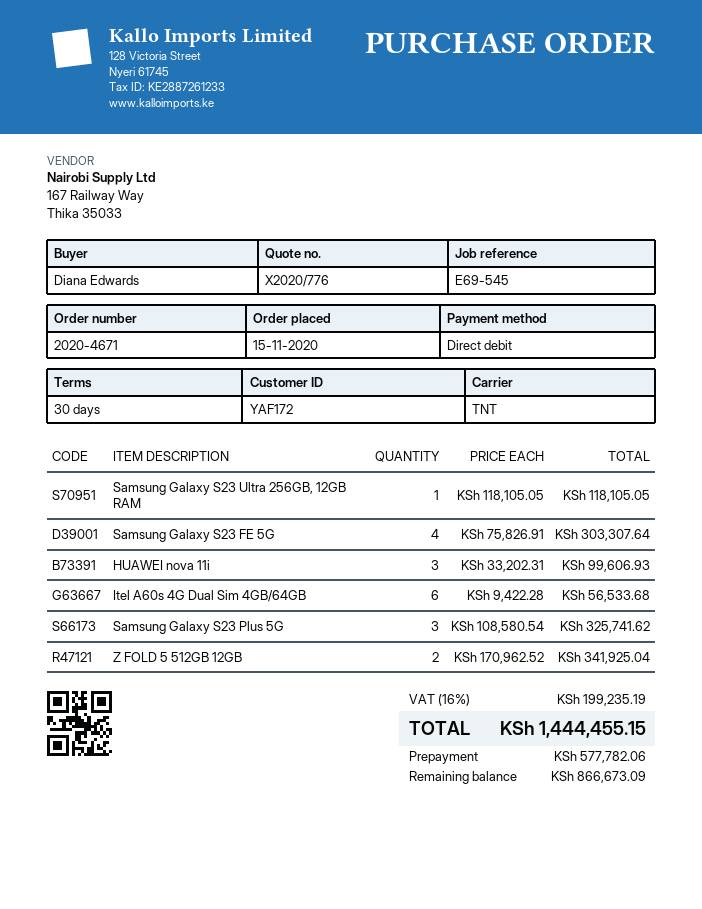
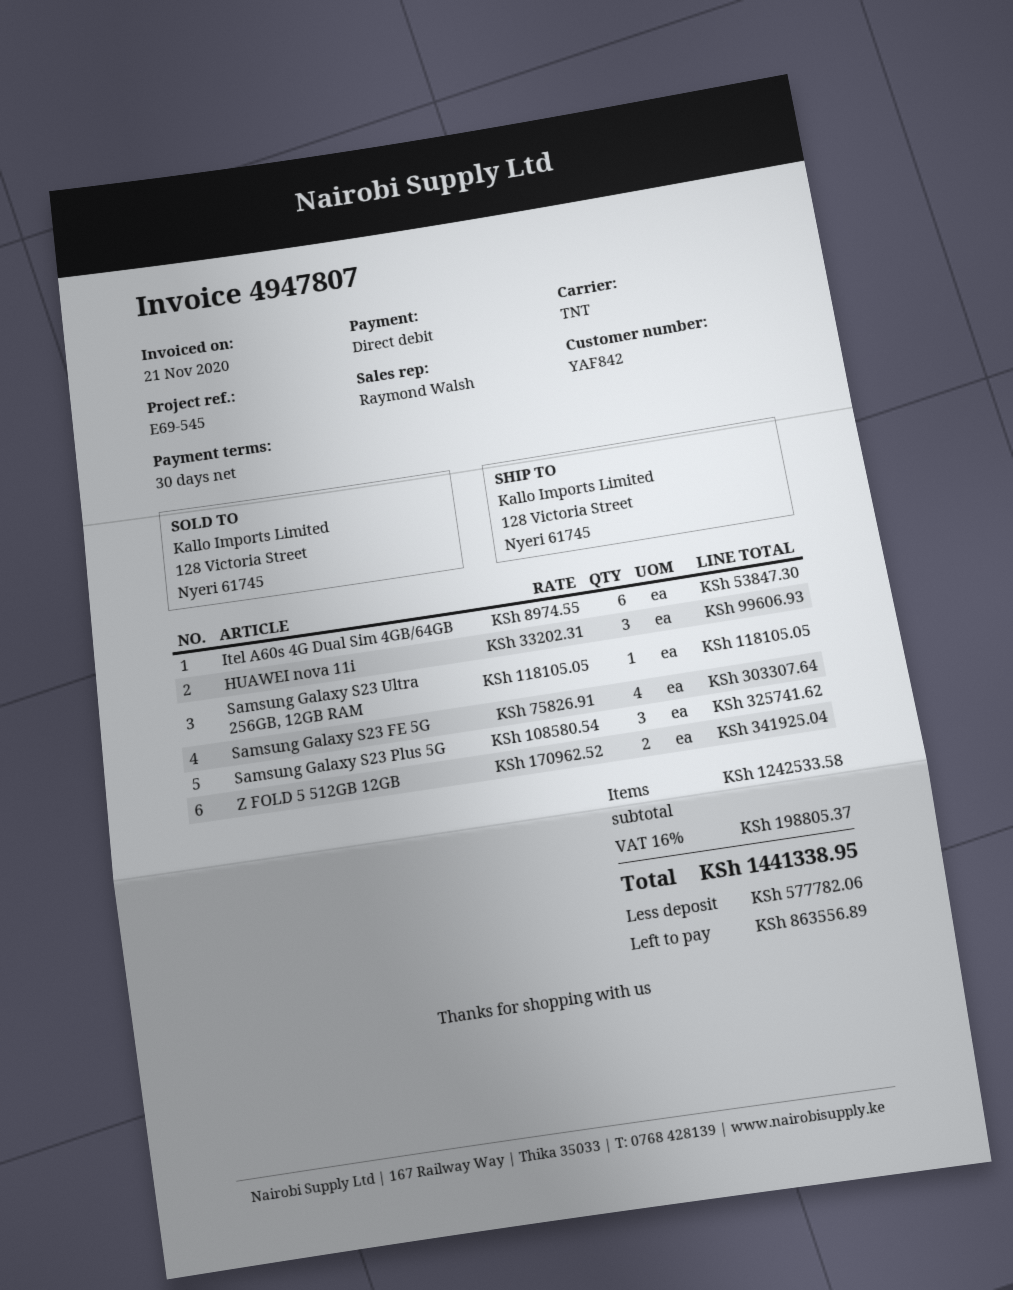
customer number: YAF172 -> YAF842
Itel A60s 4G Dual Sim 4GB/64GB: 6 x 9422.28 = 56533.68 -> 6 x 8974.55 = 53847.30
tax: 16% = 199235.19 -> 16% = 198805.37
total: 1444455.15 -> 1441338.95
balance: 866673.09 -> 863556.89

